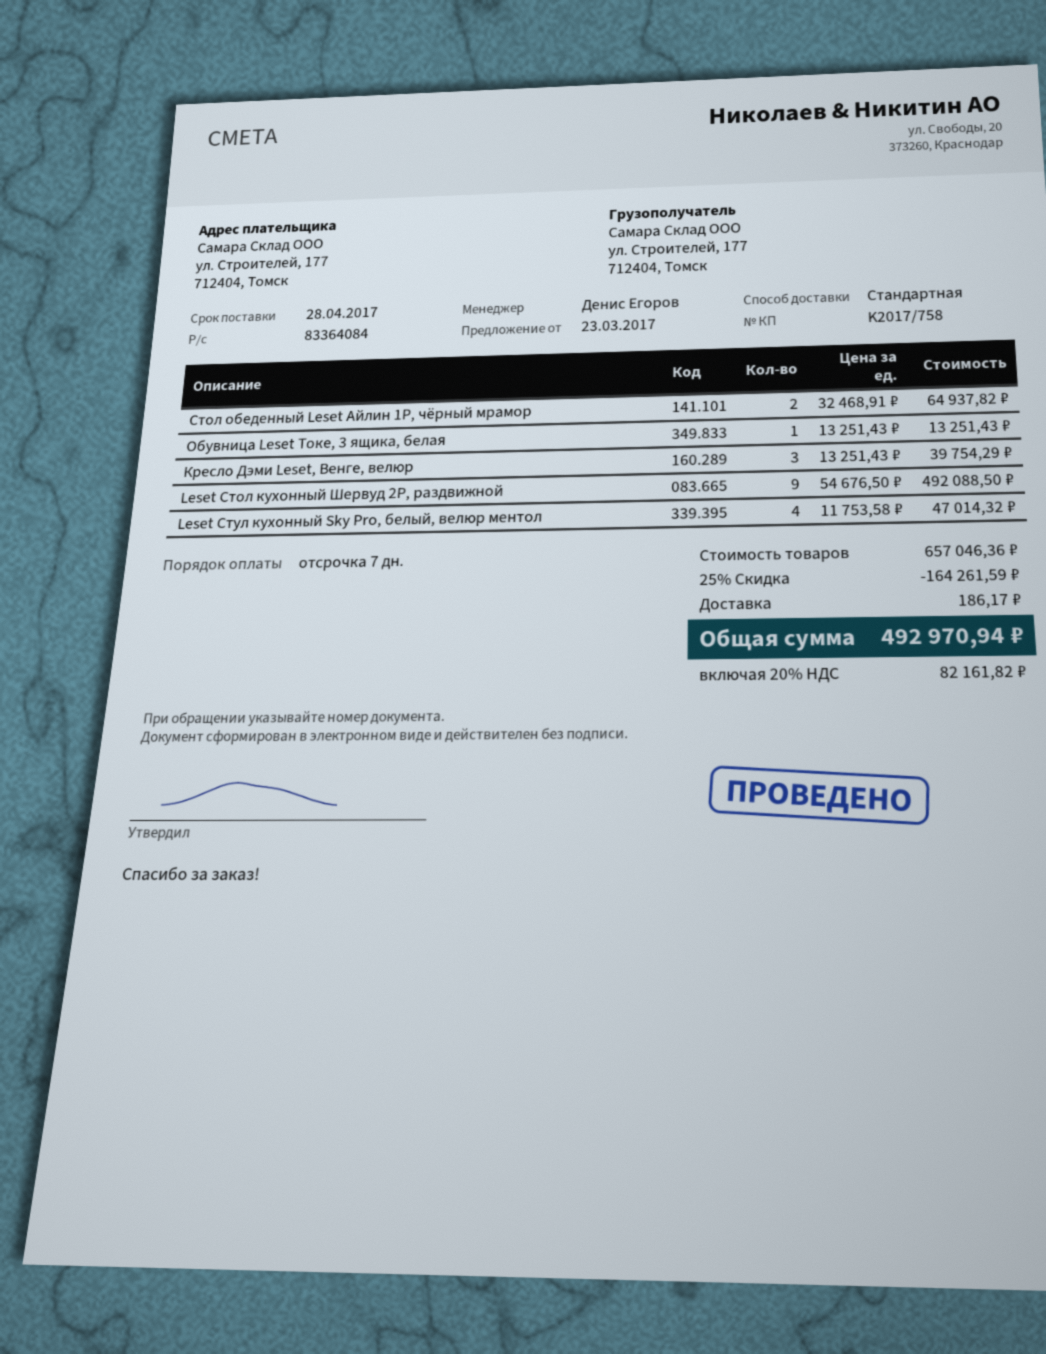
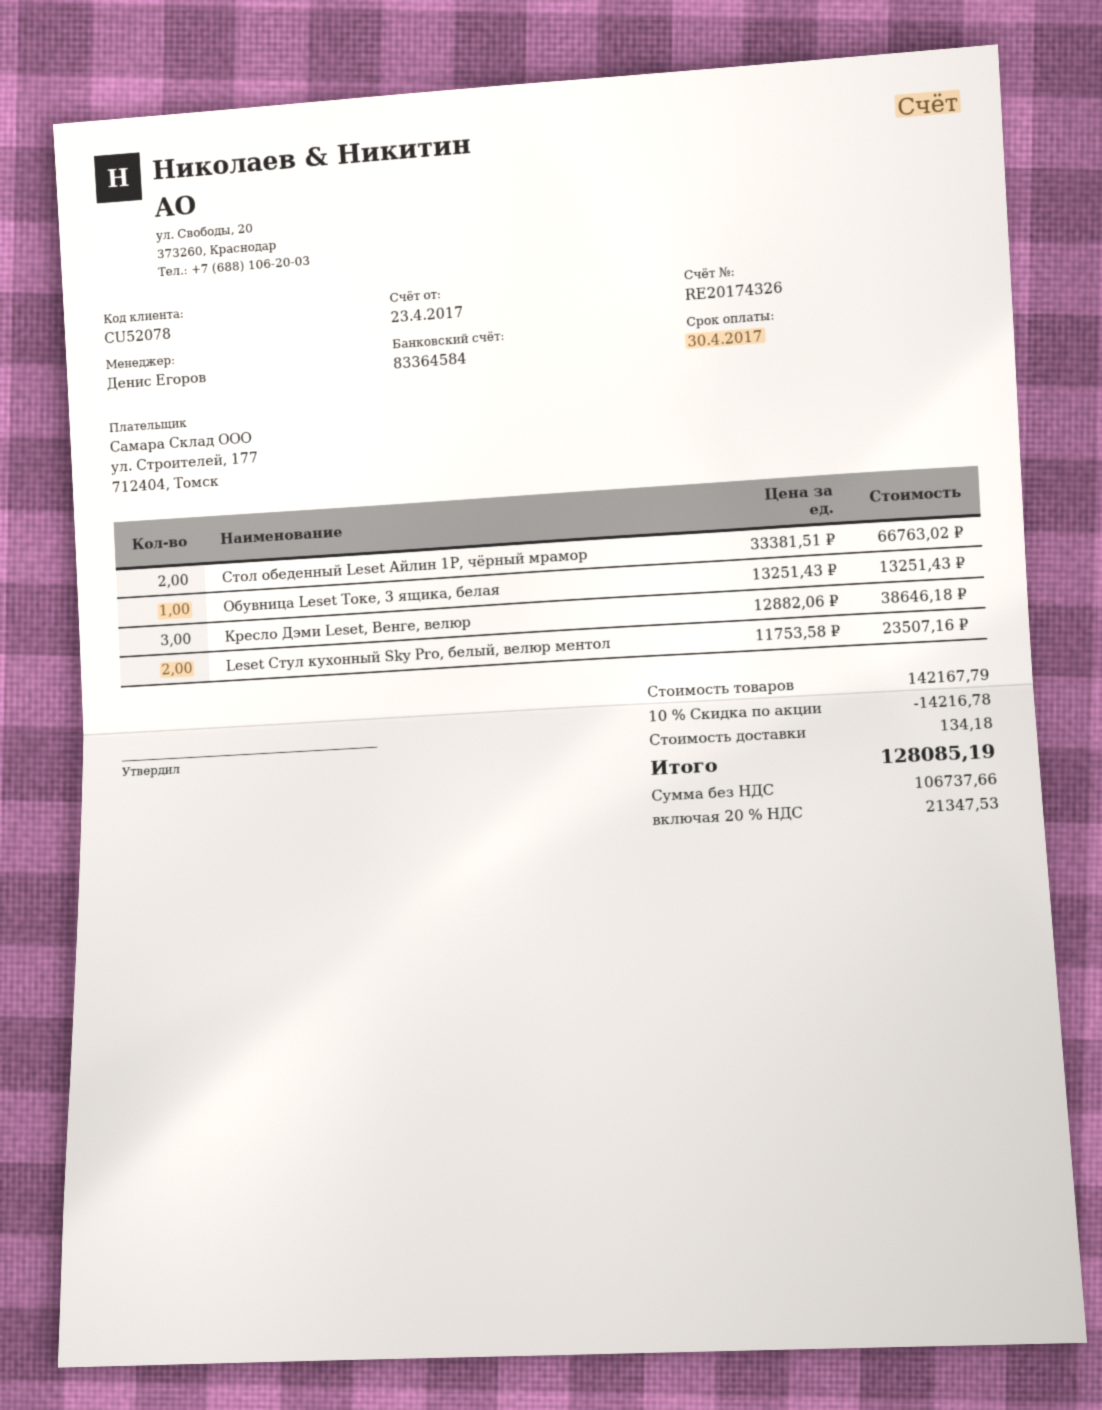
bank account: 83364084 -> 83364584
Стол обеденный Leset Айлин 1Р, чёрный мрамор: 2 x 32468.91 = 64937.82 -> 2 x 33381.51 = 66763.02
Кресло Дэми Leset, Венге, велюр: 3 x 13251.43 = 39754.29 -> 3 x 12882.06 = 38646.18
Leset Стол кухонный Шервуд 2Р, раздвижной: 9 x 54676.50 = 492088.50 -> none
Leset Стул кухонный Sky Pro, белый, велюр ментол: 4 x 11753.58 = 47014.32 -> 2 x 11753.58 = 23507.16
subtotal: 657046.36 -> 142167.79
discount: 25% = 164261.59 -> 10% = 14216.78
shipping: 186.17 -> 134.18
tax: 20% = 82161.82 -> 20% = 21347.53
total: 492970.94 -> 128085.19

